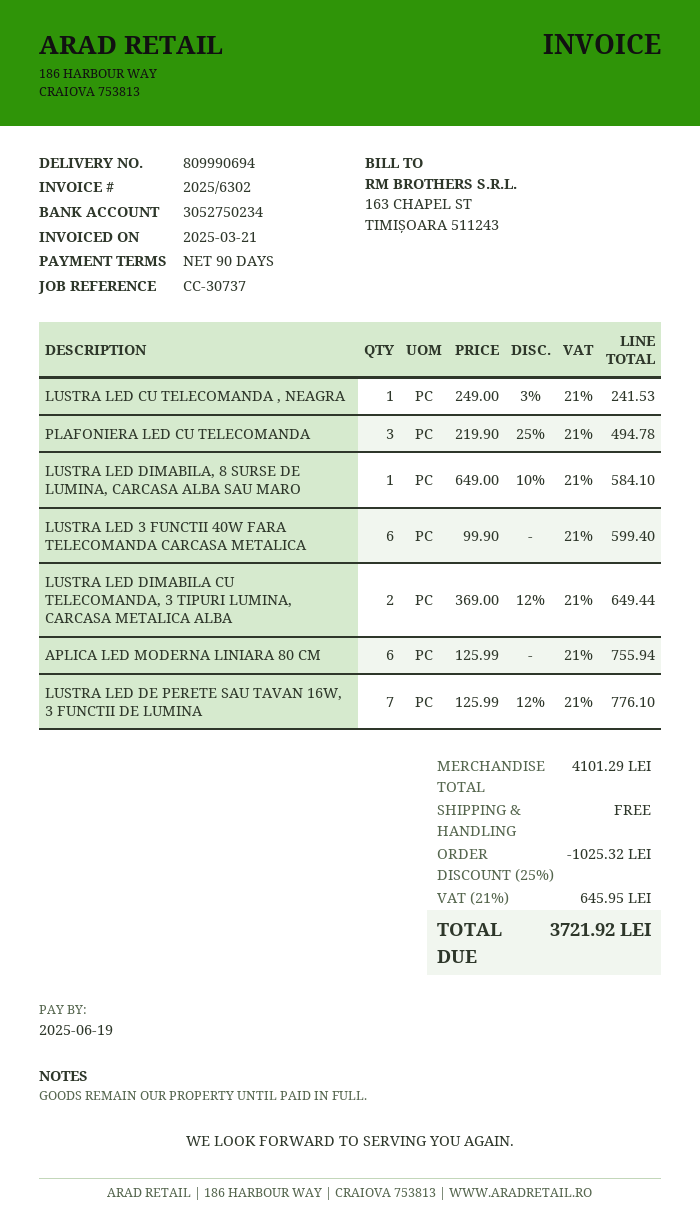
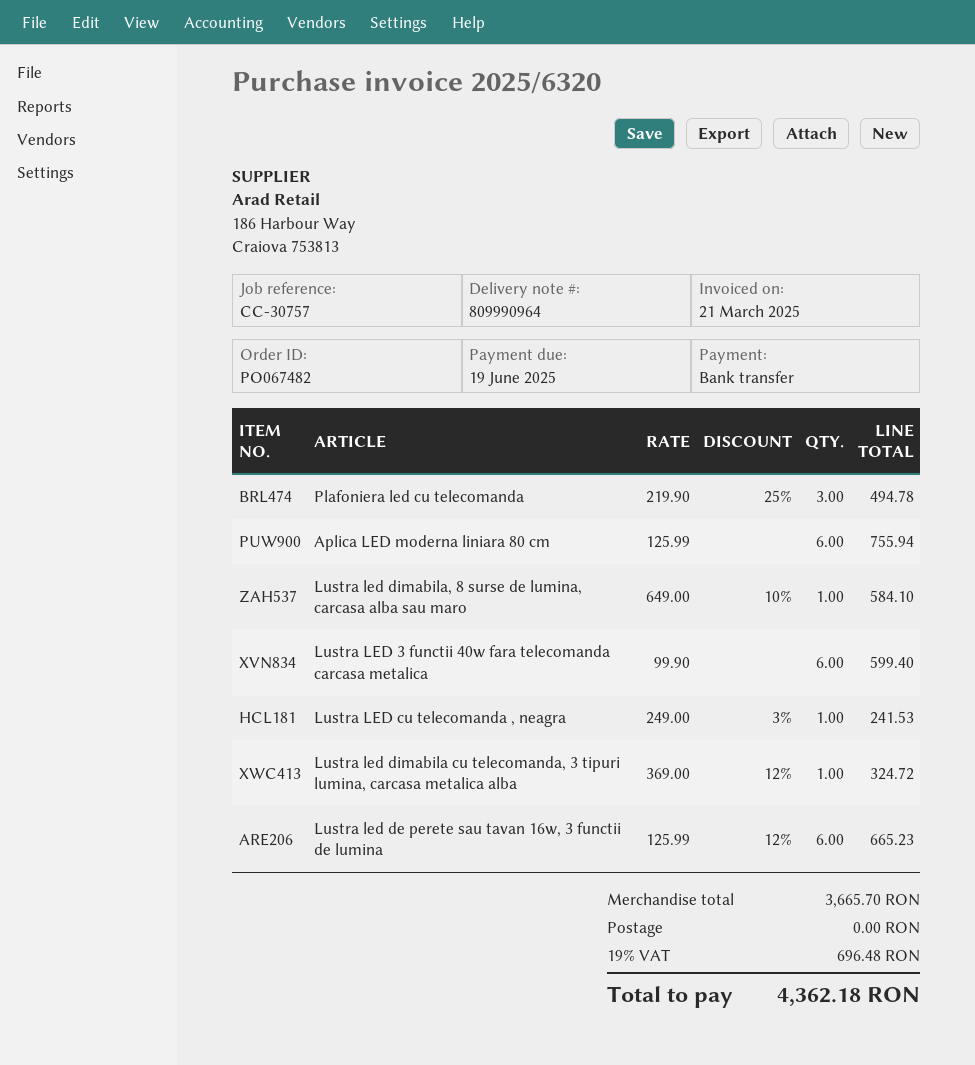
delivery note number: 809990694 -> 809990964
invoice number: 2025/6302 -> 2025/6320
reference: CC-30737 -> CC-30757
LUSTRA LED DIMABILA CU TELECOMANDA, 3 TIPURI LUMINA, CARCASA METALICA ALBA: 2 x 369.00 - 12% = 649.44 -> 1 x 369.00 - 12% = 324.72
LUSTRA LED DE PERETE SAU TAVAN 16W, 3 FUNCTII DE LUMINA: 7 x 125.99 - 12% = 776.10 -> 6 x 125.99 - 12% = 665.23
subtotal: 4101.29 -> 3665.70
discount: 25% = 1025.32 -> none
tax: 21% = 645.95 -> 19% = 696.48
total: 3721.92 -> 4362.18

